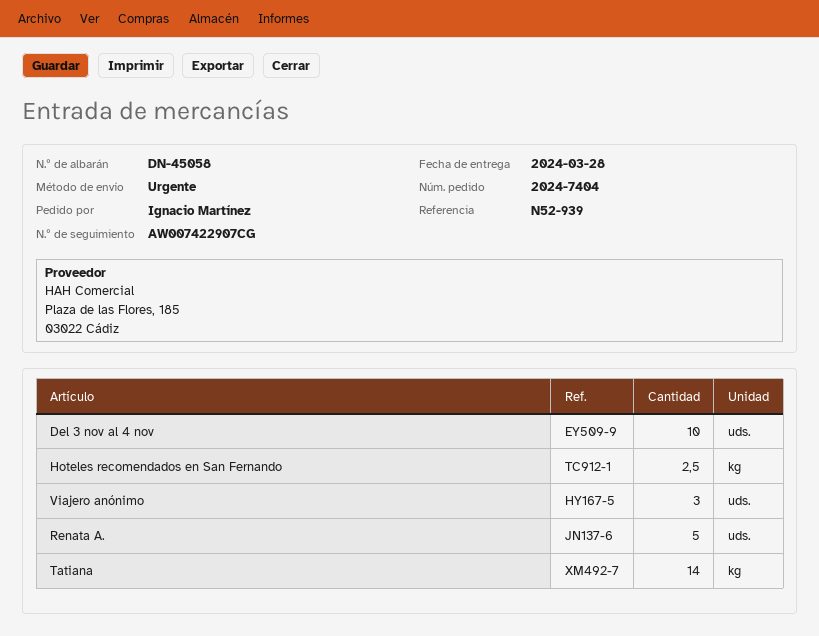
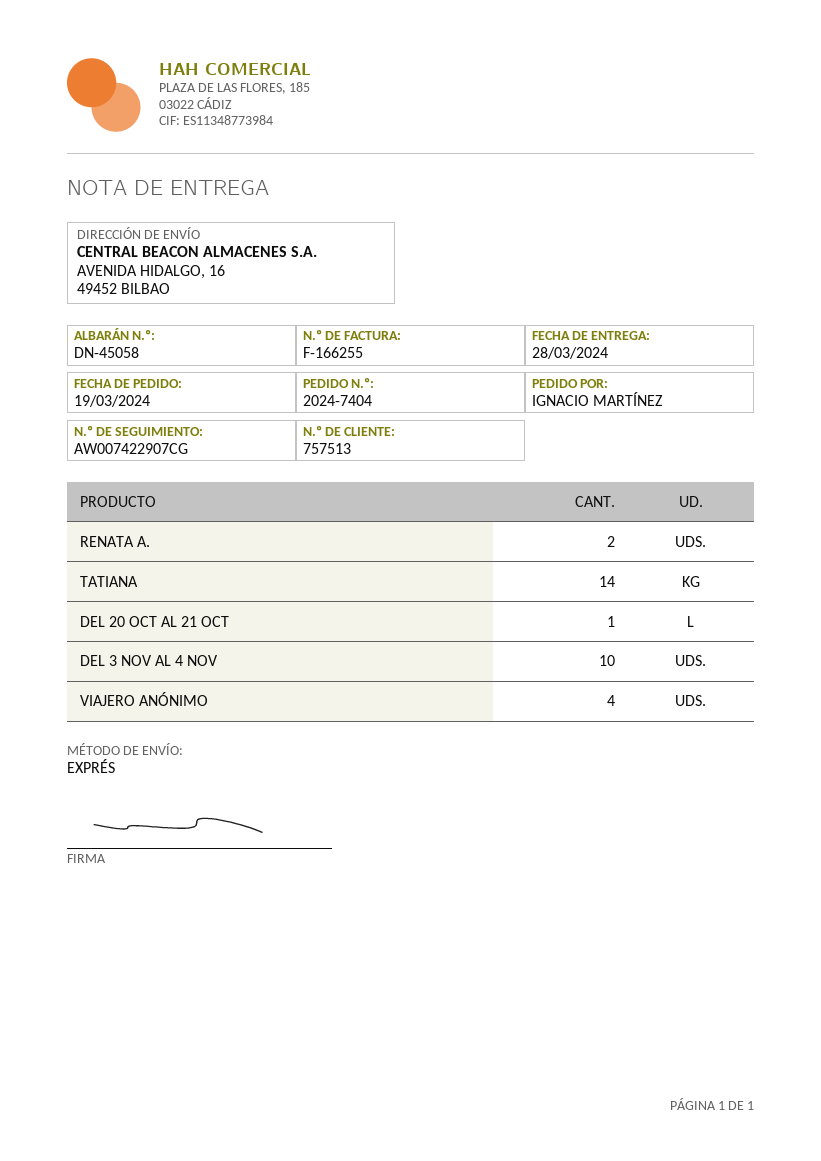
Hoteles recomendados en San Fernando: 2.5 -> none
Viajero anónimo: 3 -> 4
Renata A.: 5 -> 2
DEL 20 OCT AL 21 OCT: none -> 1

